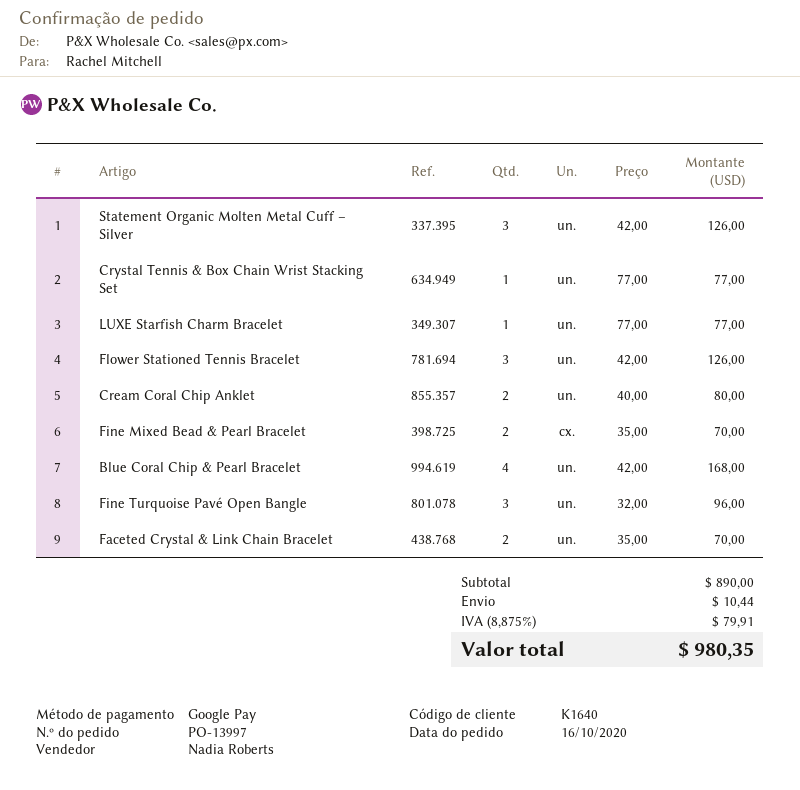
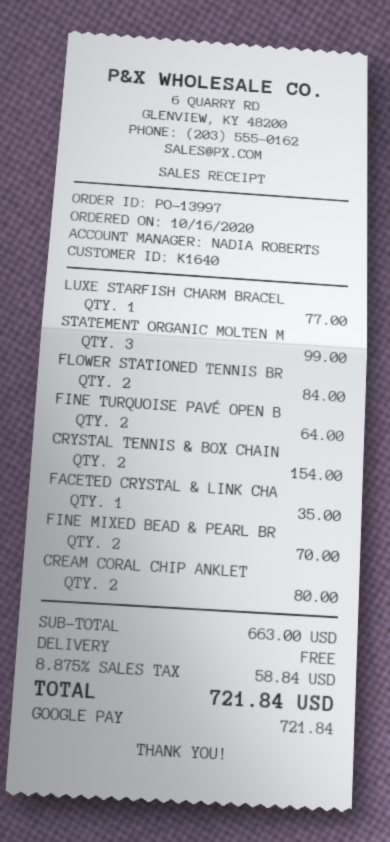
Statement Organic Molten Metal Cuff – Silver: 3 for 126.00 -> 3 for 99.00
Crystal Tennis & Box Chain Wrist Stacking Set: 1 for 77.00 -> 2 for 154.00
Flower Stationed Tennis Bracelet: 3 for 126.00 -> 2 for 84.00
Blue Coral Chip & Pearl Bracelet: 4 for 168.00 -> none
Fine Turquoise Pavé Open Bangle: 3 for 96.00 -> 2 for 64.00
Faceted Crystal & Link Chain Bracelet: 2 for 70.00 -> 1 for 35.00
subtotal: 890.00 -> 663.00
shipping: 10.44 -> 0.00
tax: 8.875% = 79.91 -> 8.875% = 58.84
total: 980.35 -> 721.84

